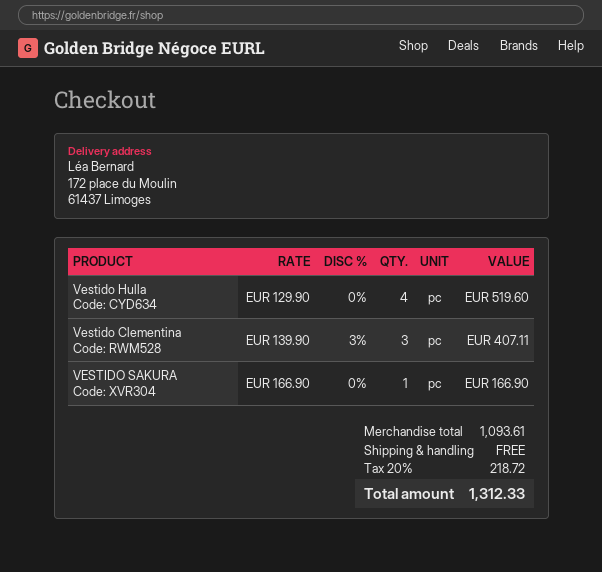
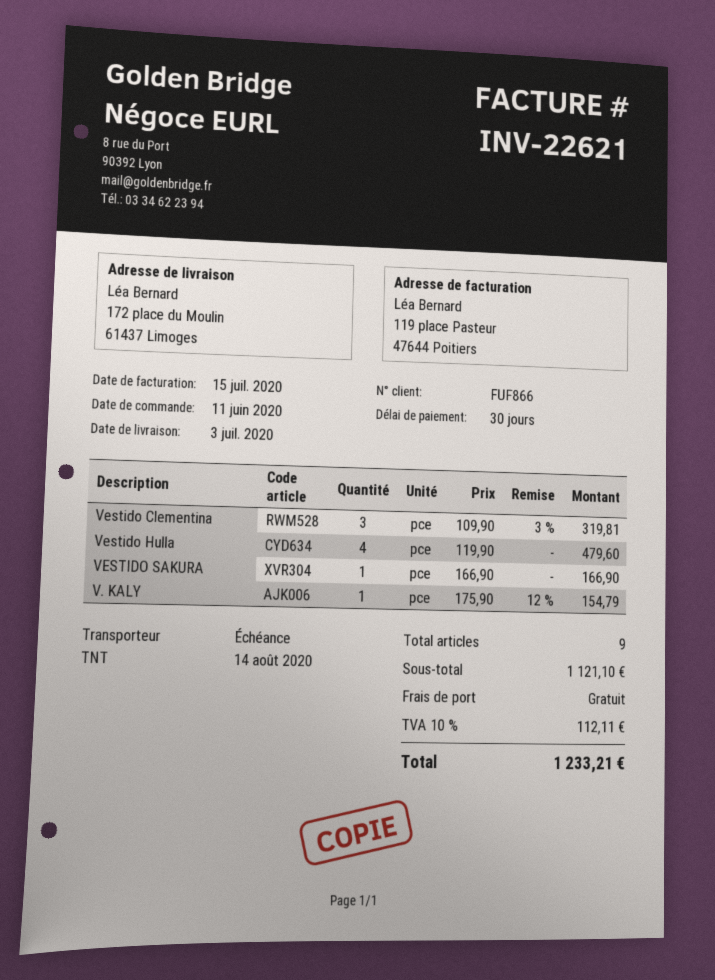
Vestido Hulla: 4 x 129.90 = 519.60 -> 4 x 119.90 = 479.60
Vestido Clementina: 3 x 139.90 - 3% = 407.11 -> 3 x 109.90 - 3% = 319.81
V. KALY: none -> 1 x 175.90 - 12% = 154.79
subtotal: 1093.61 -> 1121.10
tax: 20% = 218.72 -> 10% = 112.11
total: 1312.33 -> 1233.21

